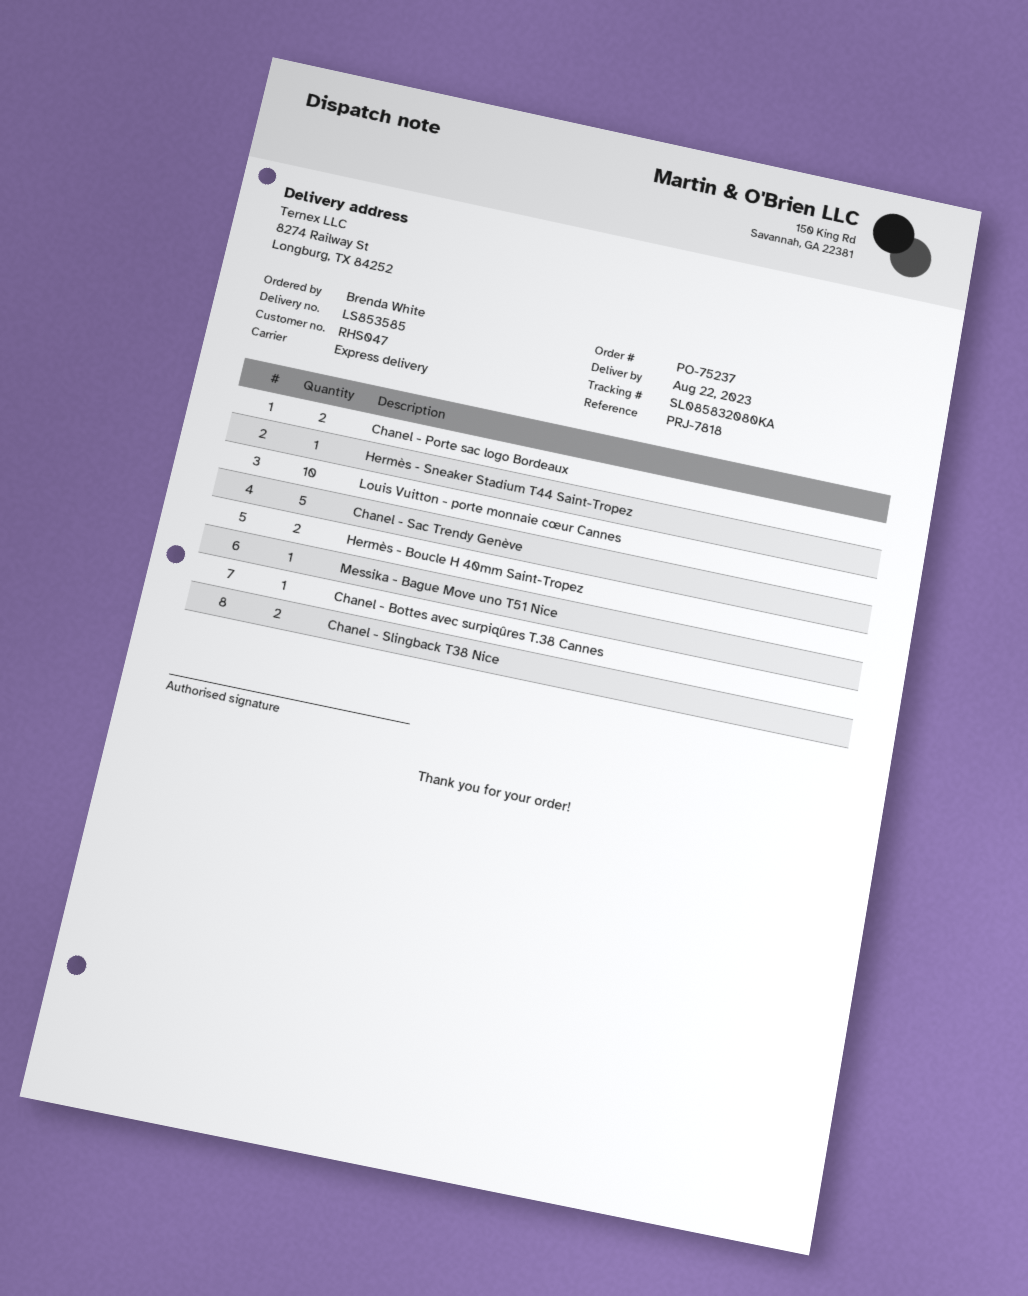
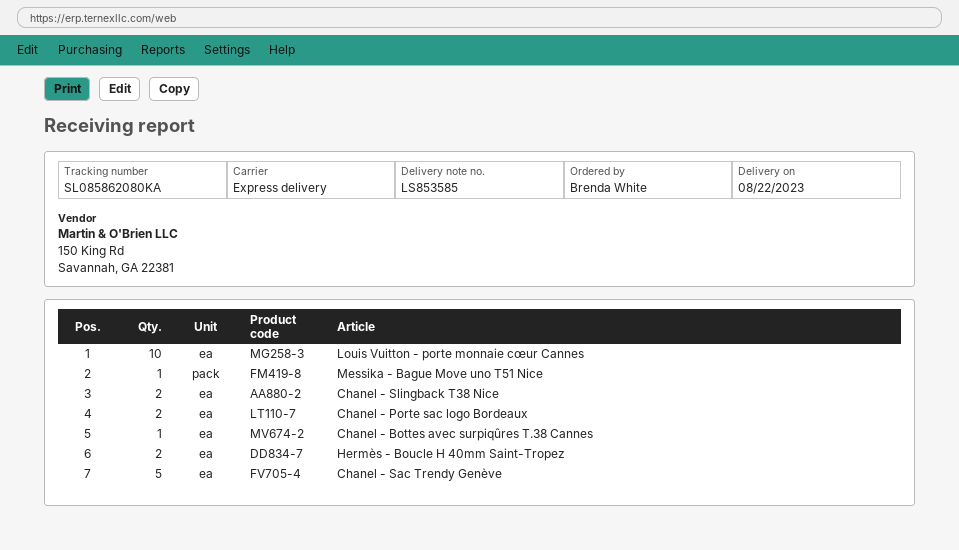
tracking number: SL085832080KA -> SL085862080KA
Hermès - Sneaker Stadium T44 Saint-Tropez: 1 -> none

